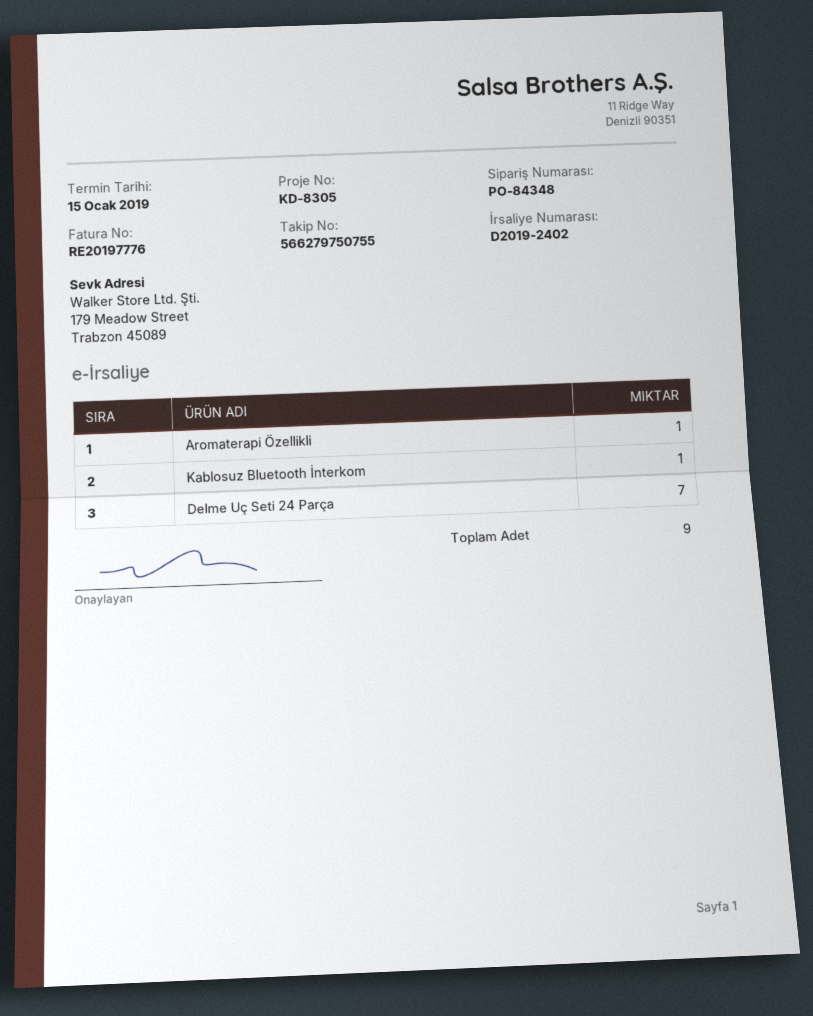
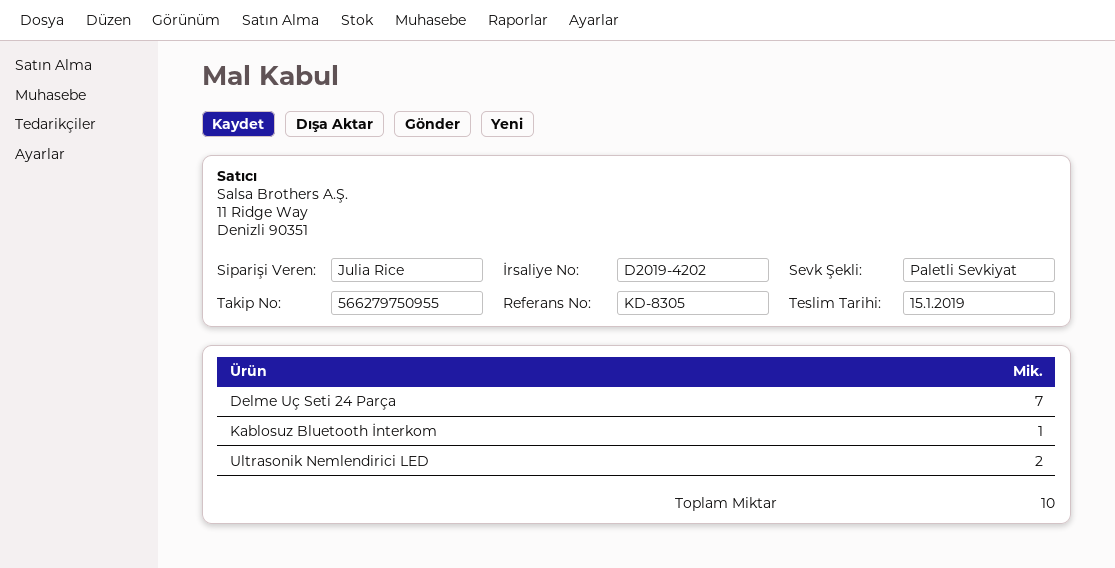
delivery note number: D2019-2402 -> D2019-4202
tracking number: 566279750755 -> 566279750955
Aromaterapi Özellikli: 1 -> none
Ultrasonik Nemlendirici LED: none -> 2
total quantity: 9 -> 10

